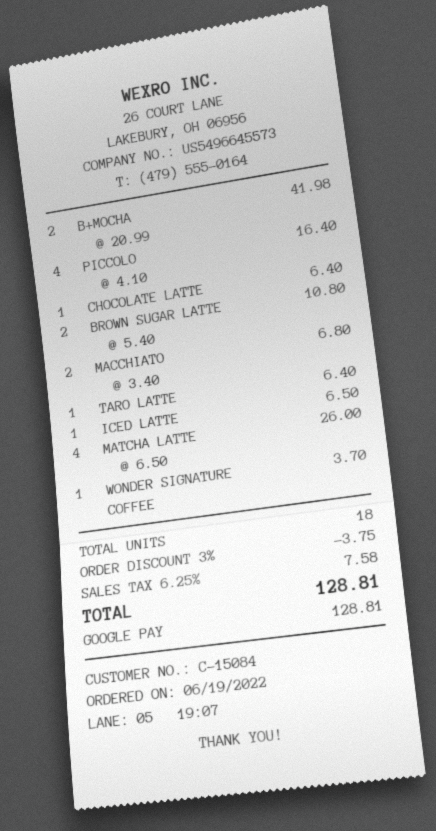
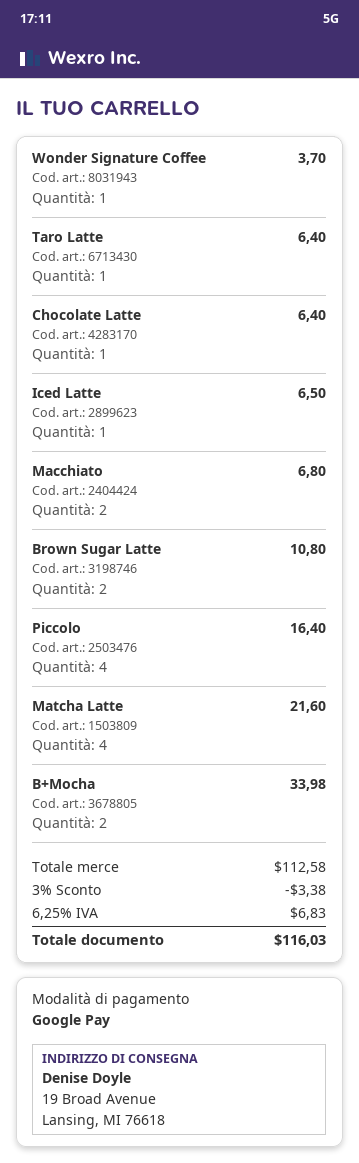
B+MOCHA: 2 for 41.98 -> 2 for 33.98
MATCHA LATTE: 4 for 26.00 -> 4 for 21.60
discount: 3% = 3.75 -> 3% = 3.38
tax: 6.25% = 7.58 -> 6.25% = 6.83
total: 128.81 -> 116.03

